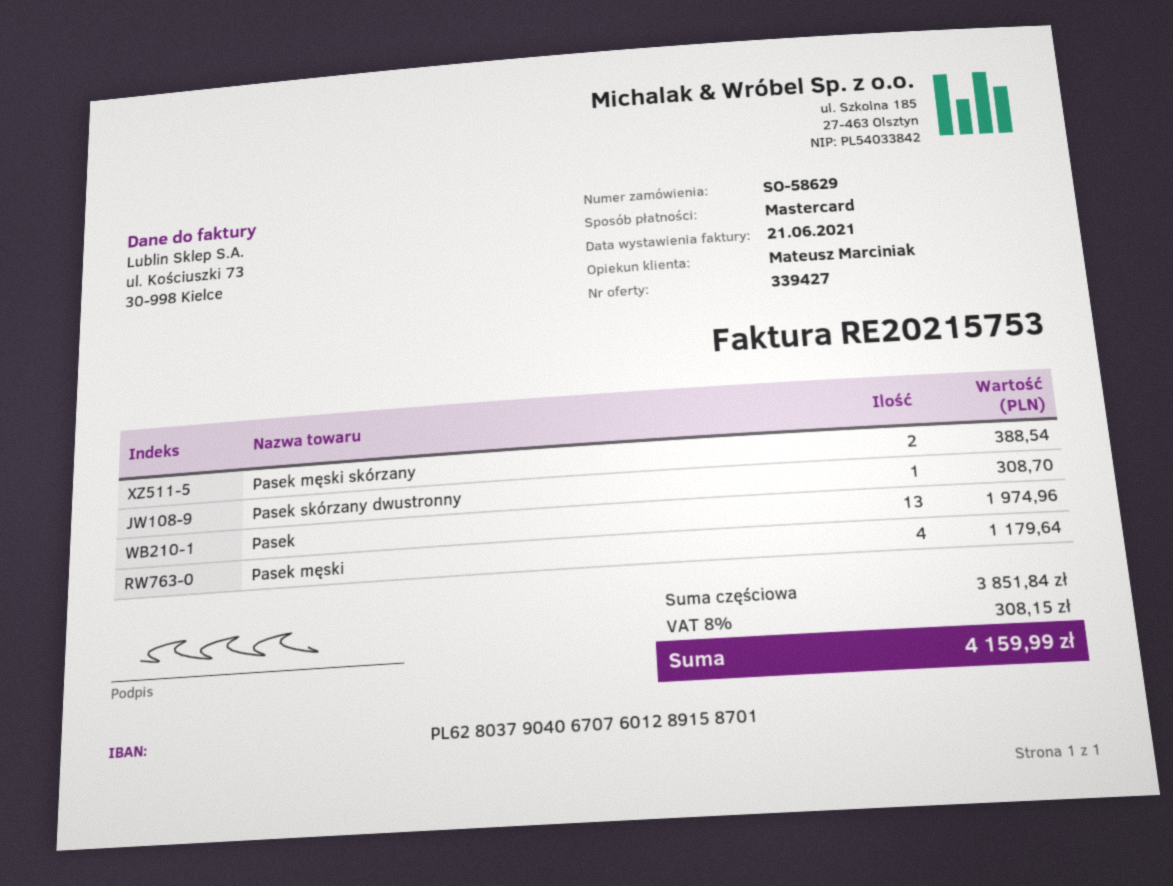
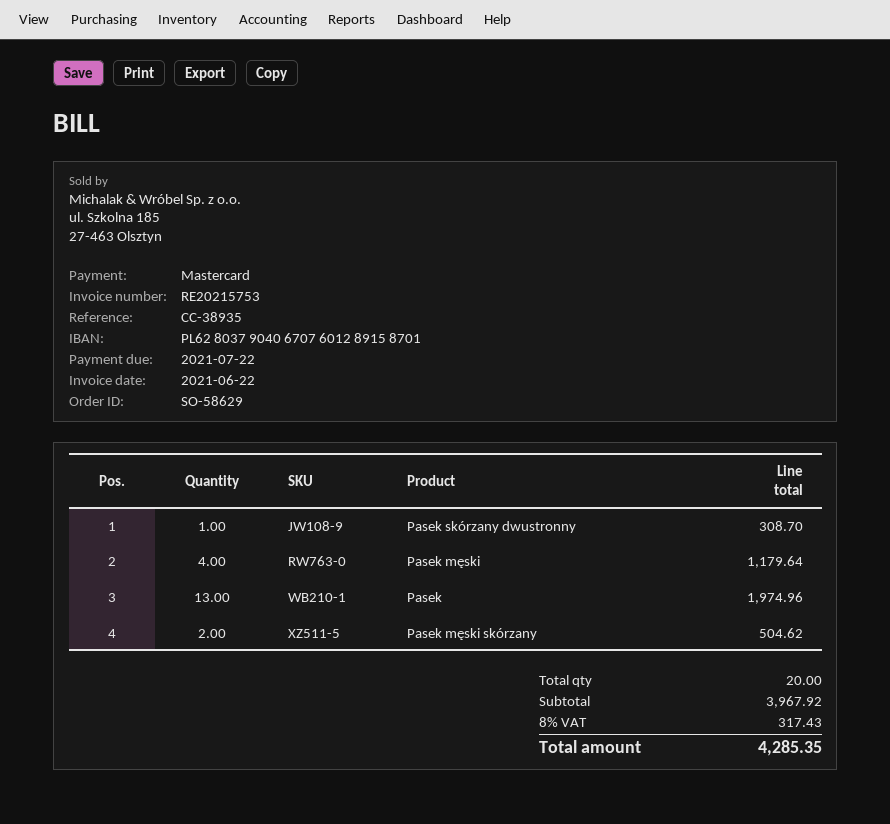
invoice date: 2021-06-21 -> 2021-06-22
Pasek męski skórzany: 2 for 388.54 -> 2 for 504.62
subtotal: 3851.84 -> 3967.92
tax: 8% = 308.15 -> 8% = 317.43
total: 4159.99 -> 4285.35

